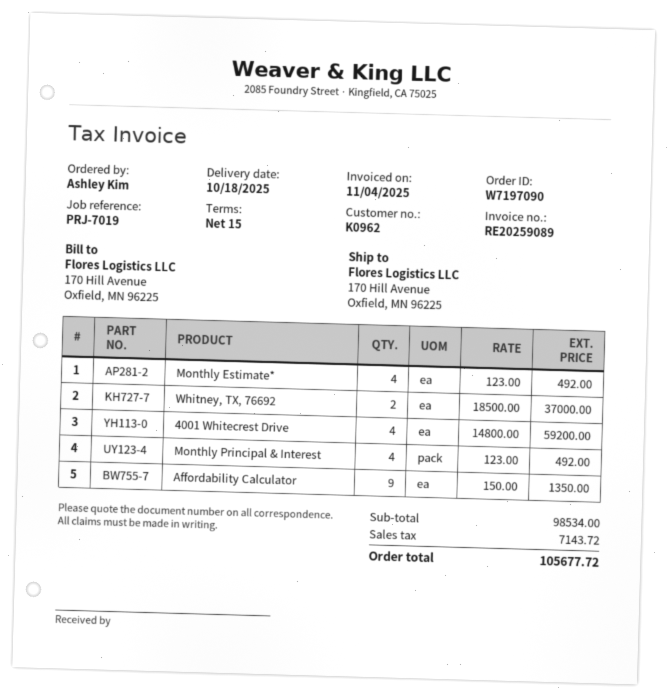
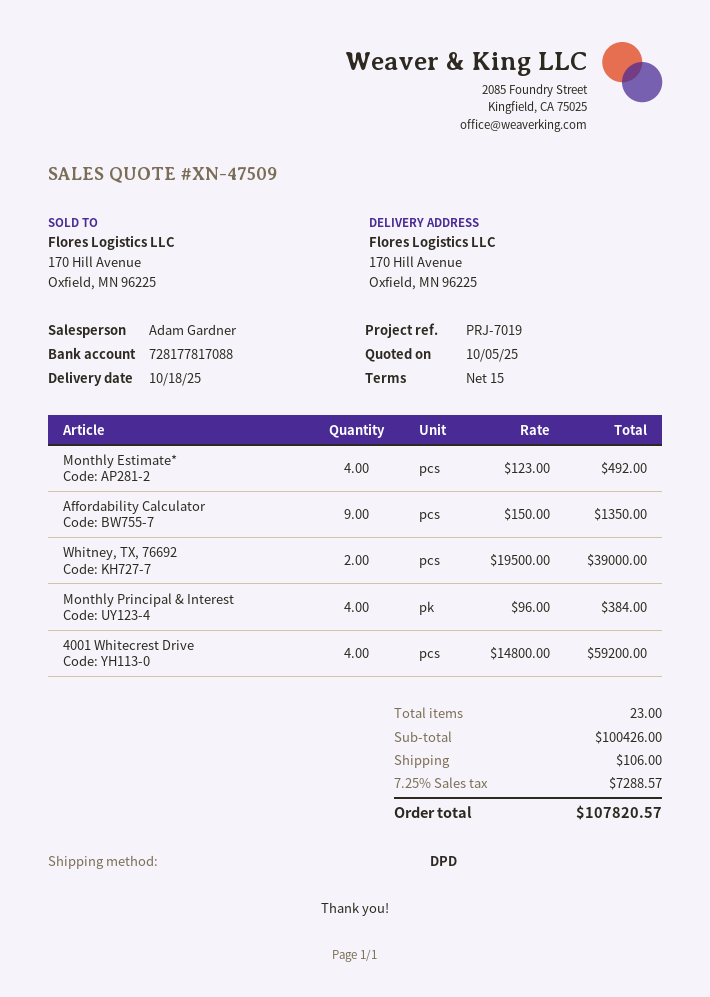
Whitney, TX, 76692: 2 x 18500.00 = 37000.00 -> 2 x 19500.00 = 39000.00
Monthly Principal & Interest: 4 x 123.00 = 492.00 -> 4 x 96.00 = 384.00
subtotal: 98534.00 -> 100426.00
shipping: none -> 106.00
tax: 7143.72 -> 7288.57
total: 105677.72 -> 107820.57

